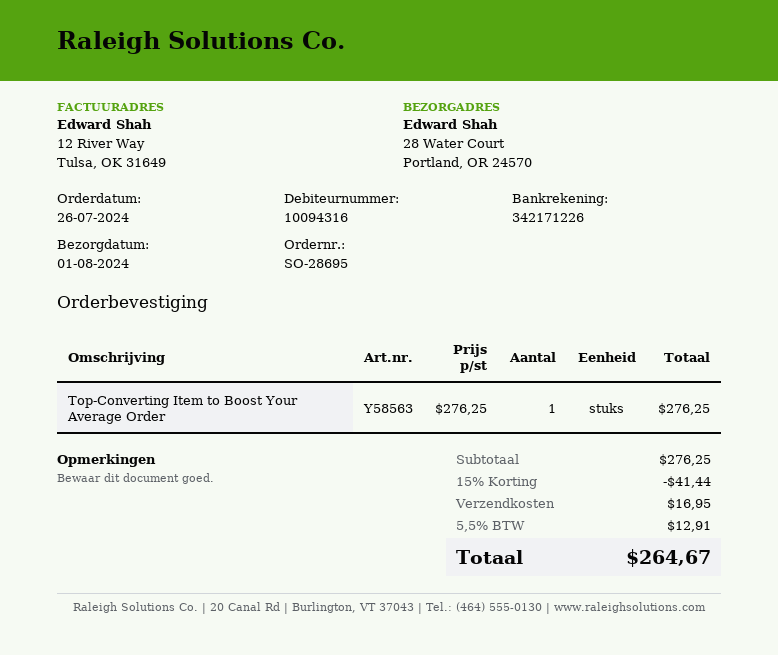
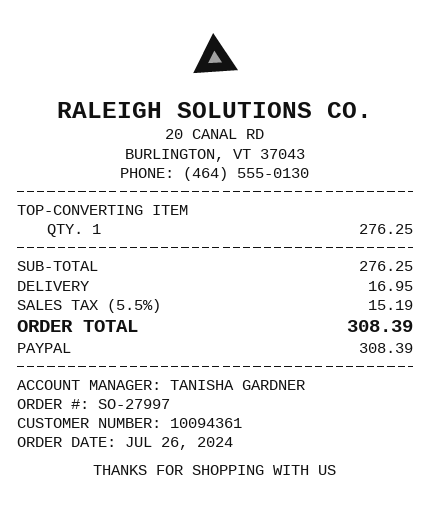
order number: SO-28695 -> SO-27997
customer number: 10094316 -> 10094361
discount: 15% = 41.44 -> none
tax: 5.5% = 12.91 -> 5.5% = 15.19
total: 264.67 -> 308.39

